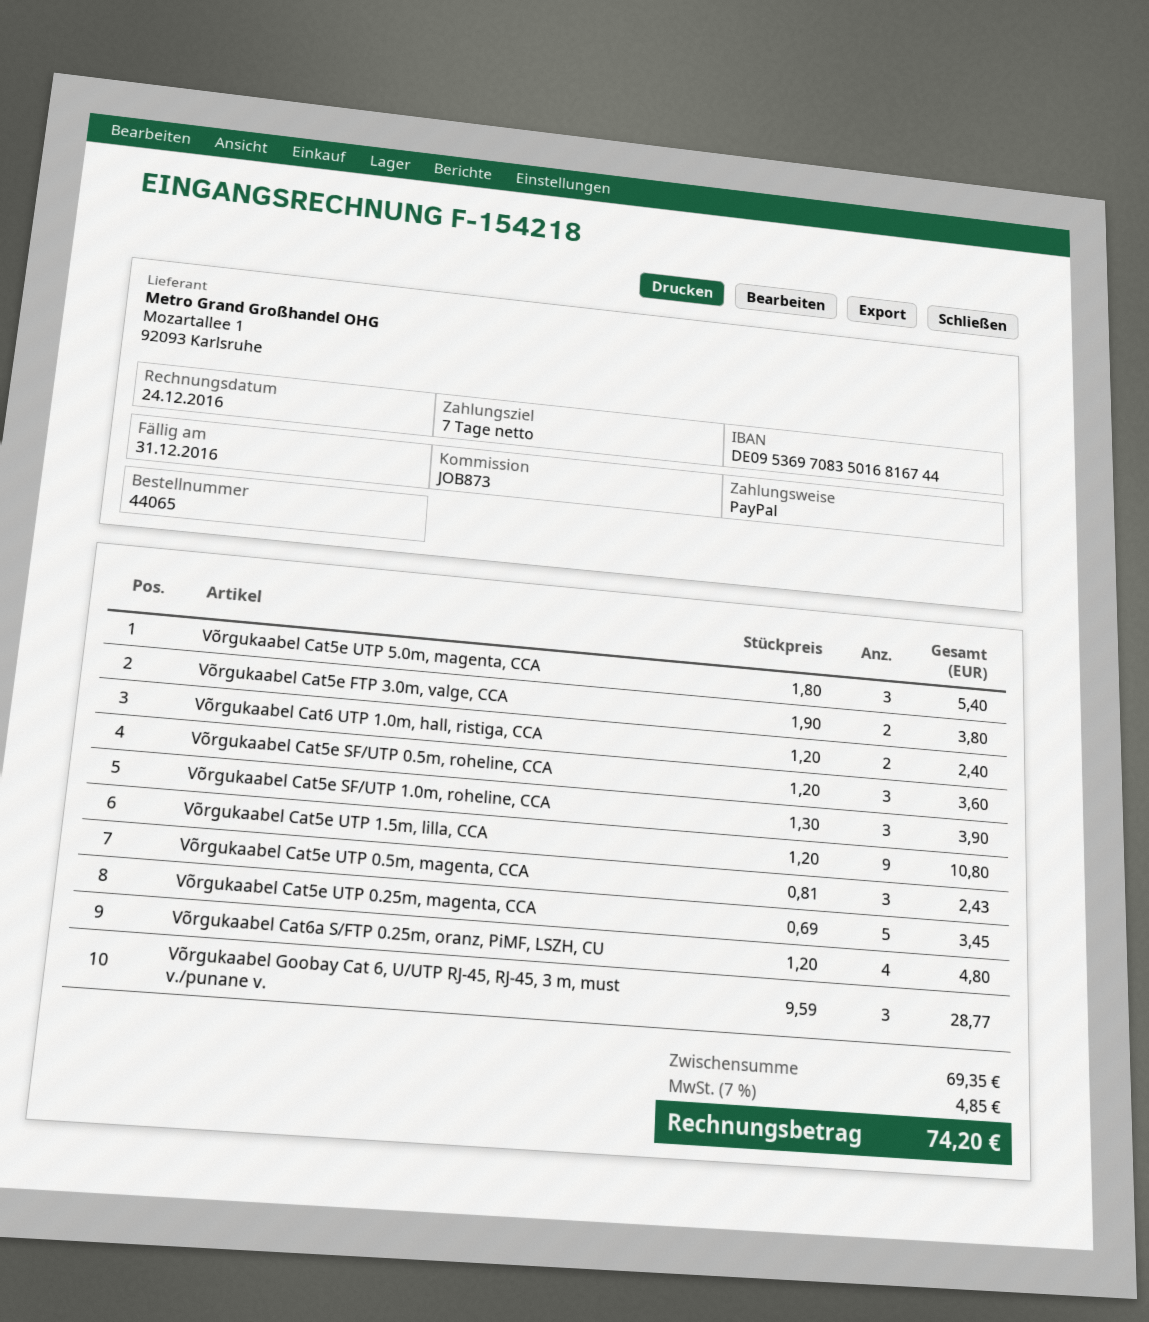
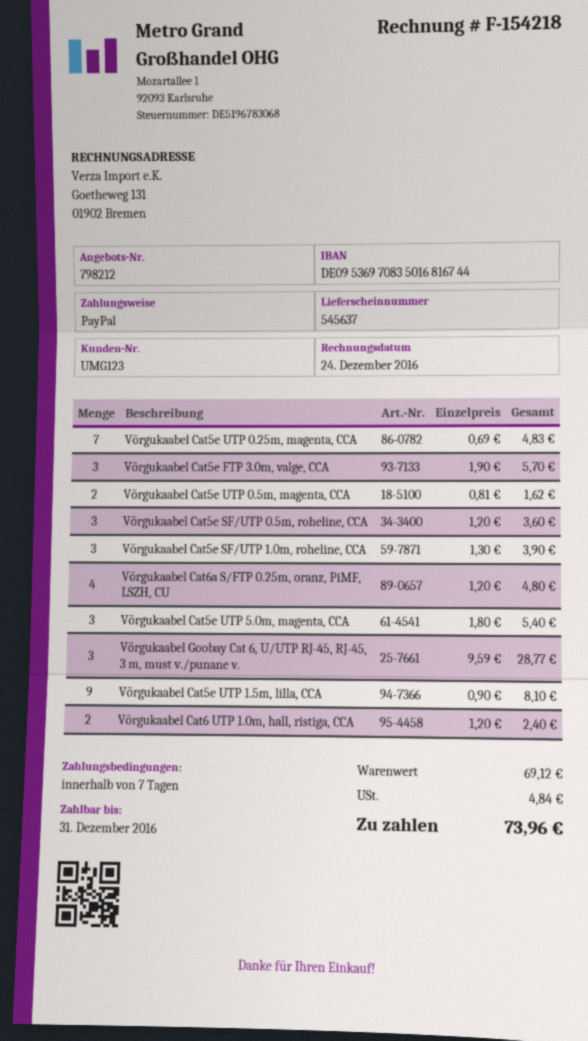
Võrgukaabel Cat5e FTP 3.0m, valge, CCA: 2 x 1.90 = 3.80 -> 3 x 1.90 = 5.70
Võrgukaabel Cat5e UTP 1.5m, lilla, CCA: 9 x 1.20 = 10.80 -> 9 x 0.90 = 8.10
Võrgukaabel Cat5e UTP 0.5m, magenta, CCA: 3 x 0.81 = 2.43 -> 2 x 0.81 = 1.62
Võrgukaabel Cat5e UTP 0.25m, magenta, CCA: 5 x 0.69 = 3.45 -> 7 x 0.69 = 4.83
subtotal: 69.35 -> 69.12
tax: 4.85 -> 4.84
total: 74.20 -> 73.96

